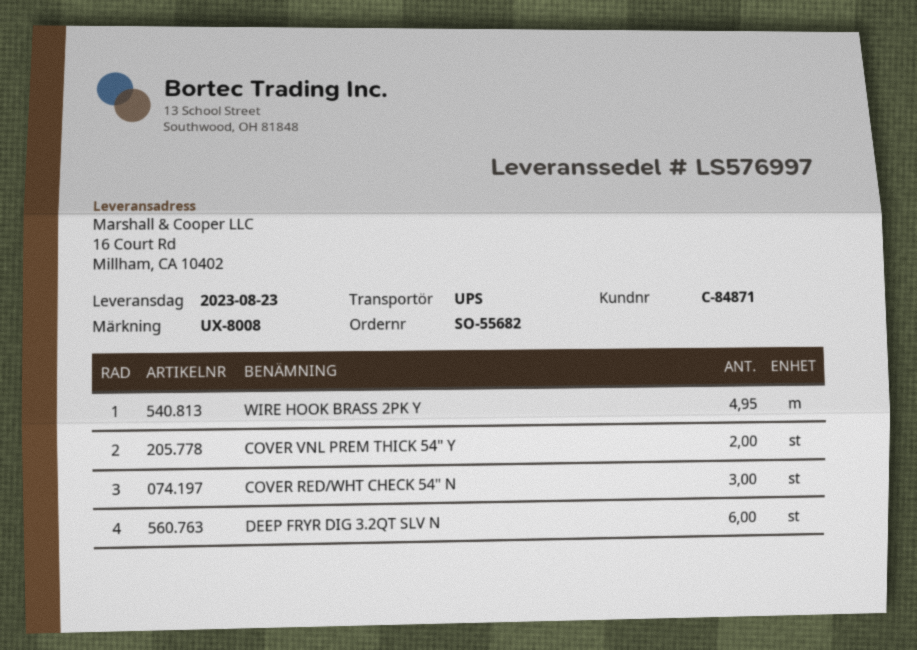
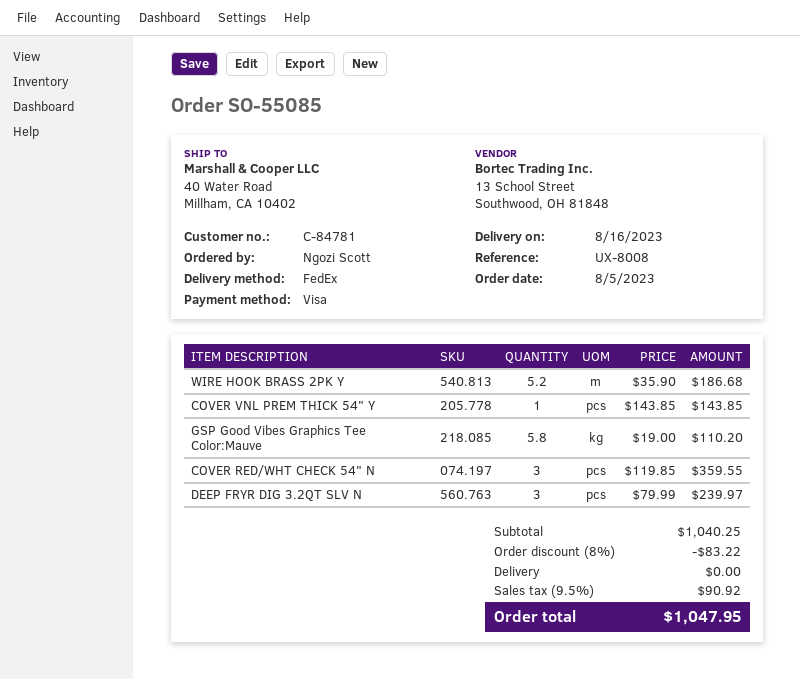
order number: SO-55682 -> SO-55085
delivery date: 2023-08-23 -> 2023-08-16
customer number: C-84871 -> C-84781
shipping method: UPS -> FedEx
ship to: 16 Court Rd, Millham, CA 10402 -> 40 Water Road, Millham, CA 10402
WIRE HOOK BRASS 2PK Y: 4.95 -> 5.2
COVER VNL PREM THICK 54" Y: 2 -> 1
DEEP FRYR DIG 3.2QT SLV N: 6 -> 3
GSP Good Vibes Graphics Tee Color:Mauve: none -> 5.8

